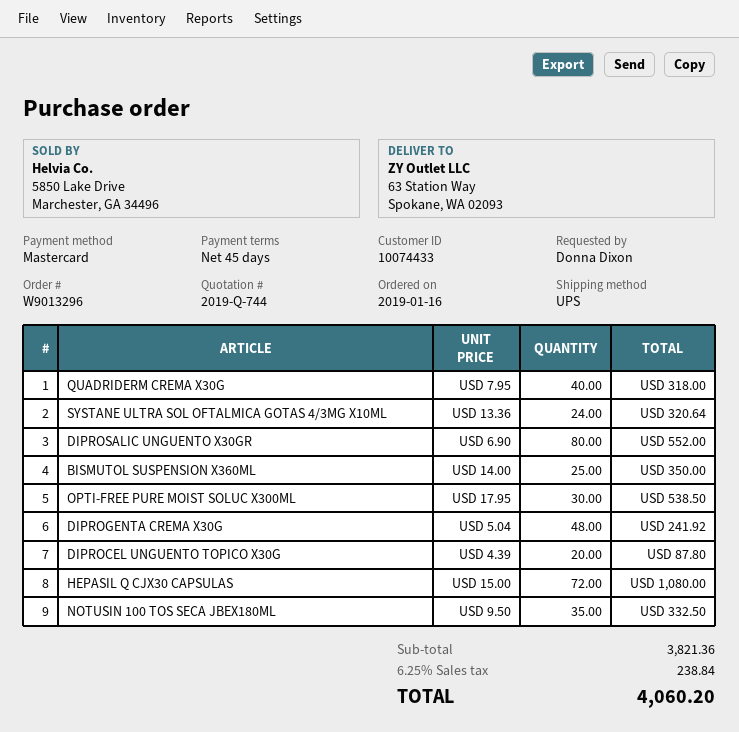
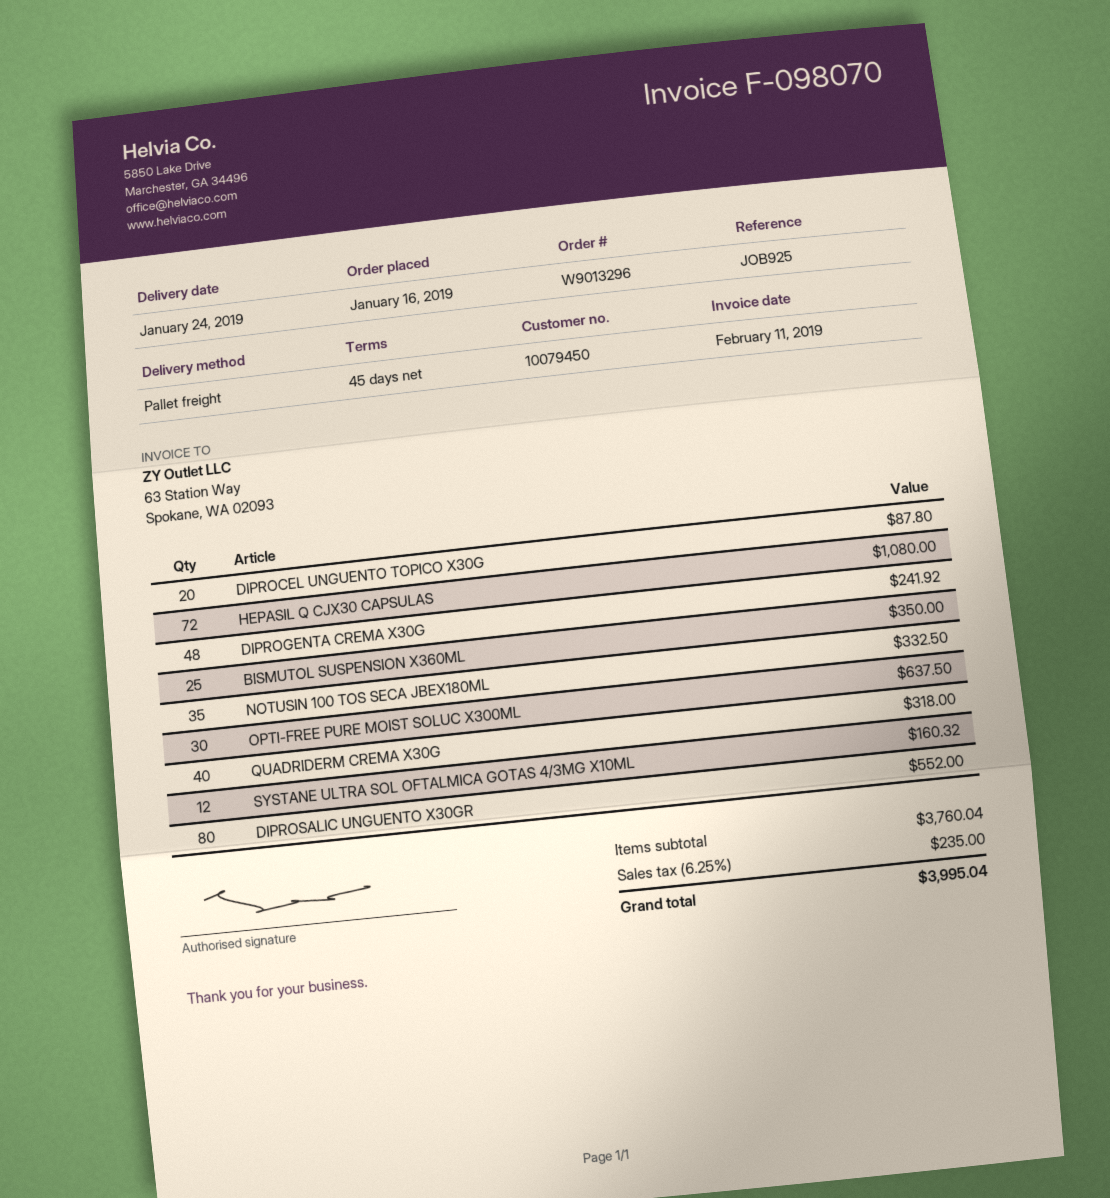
customer number: 10074433 -> 10079450
shipping method: UPS -> pallet freight
SYSTANE ULTRA SOL OFTALMICA GOTAS 4/3MG X10ML: 24 for 320.64 -> 12 for 160.32
OPTI-FREE PURE MOIST SOLUC X300ML: 30 for 538.50 -> 30 for 637.50
subtotal: 3821.36 -> 3760.04
tax: 6.25% = 238.84 -> 6.25% = 235.00
total: 4060.20 -> 3995.04

